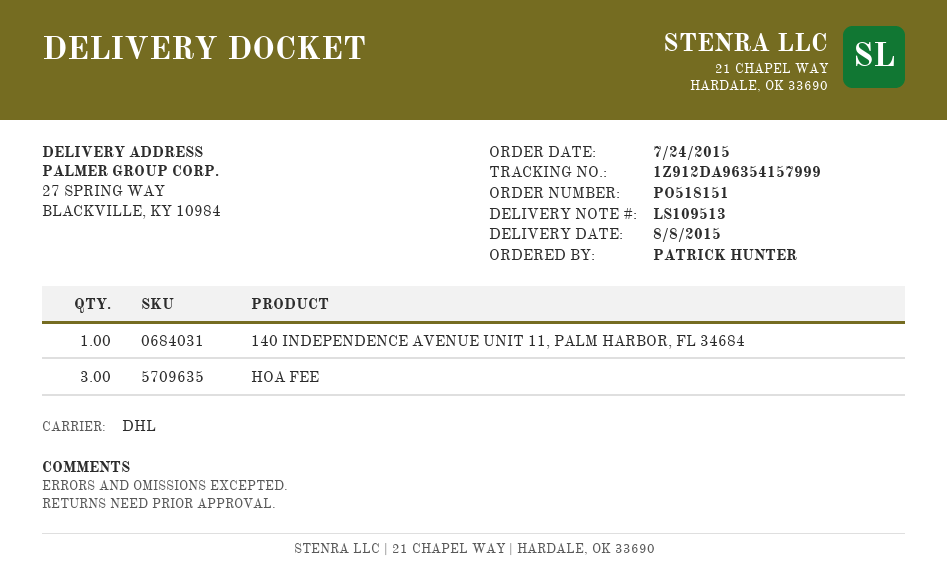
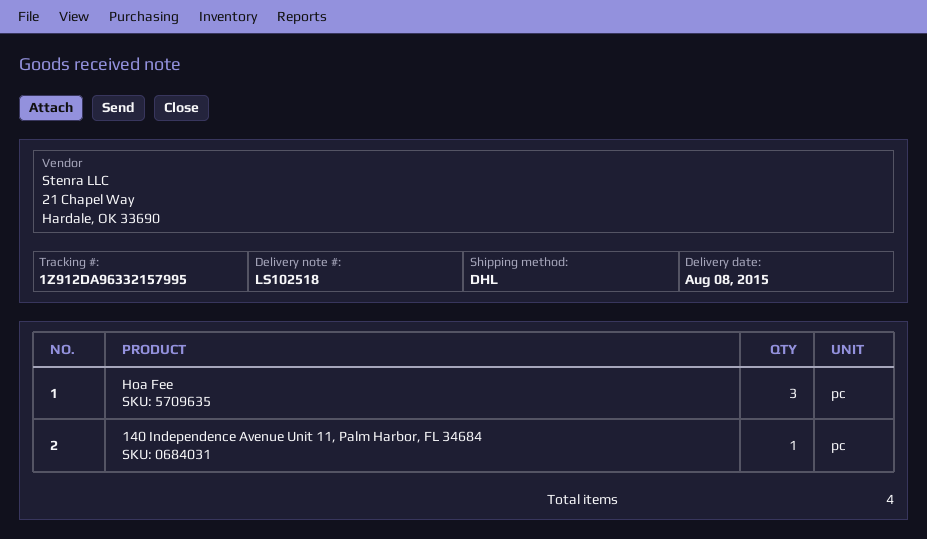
delivery note number: LS109513 -> LS102518
tracking number: 1Z912DA96354157999 -> 1Z912DA96332157995

